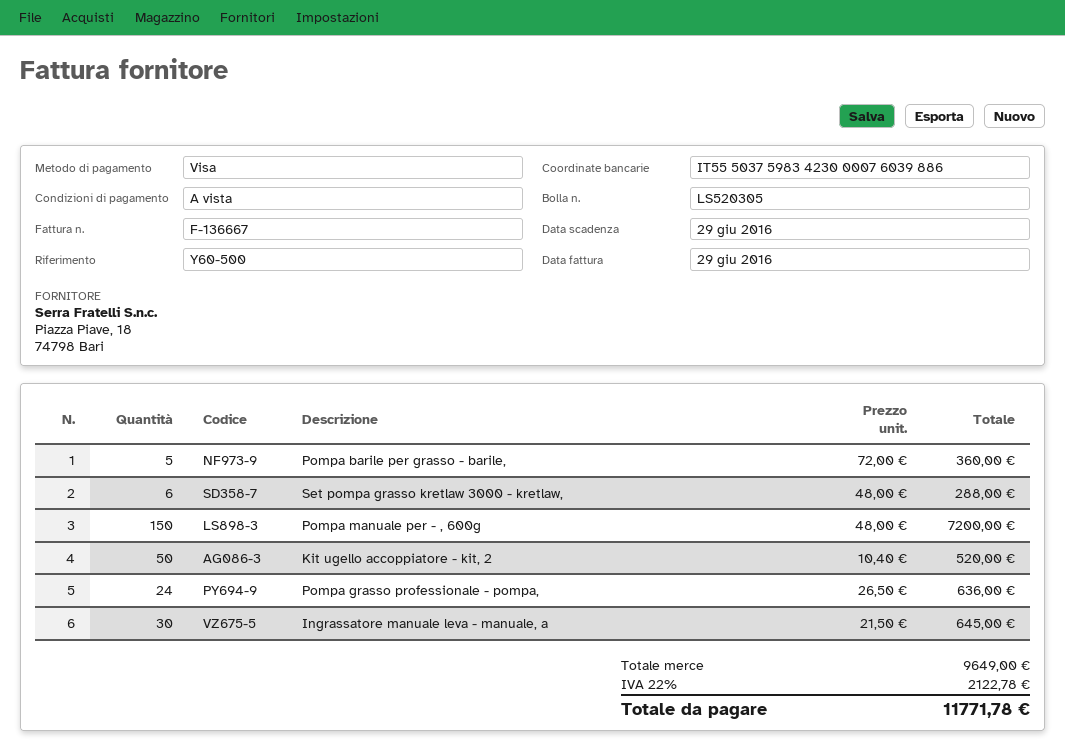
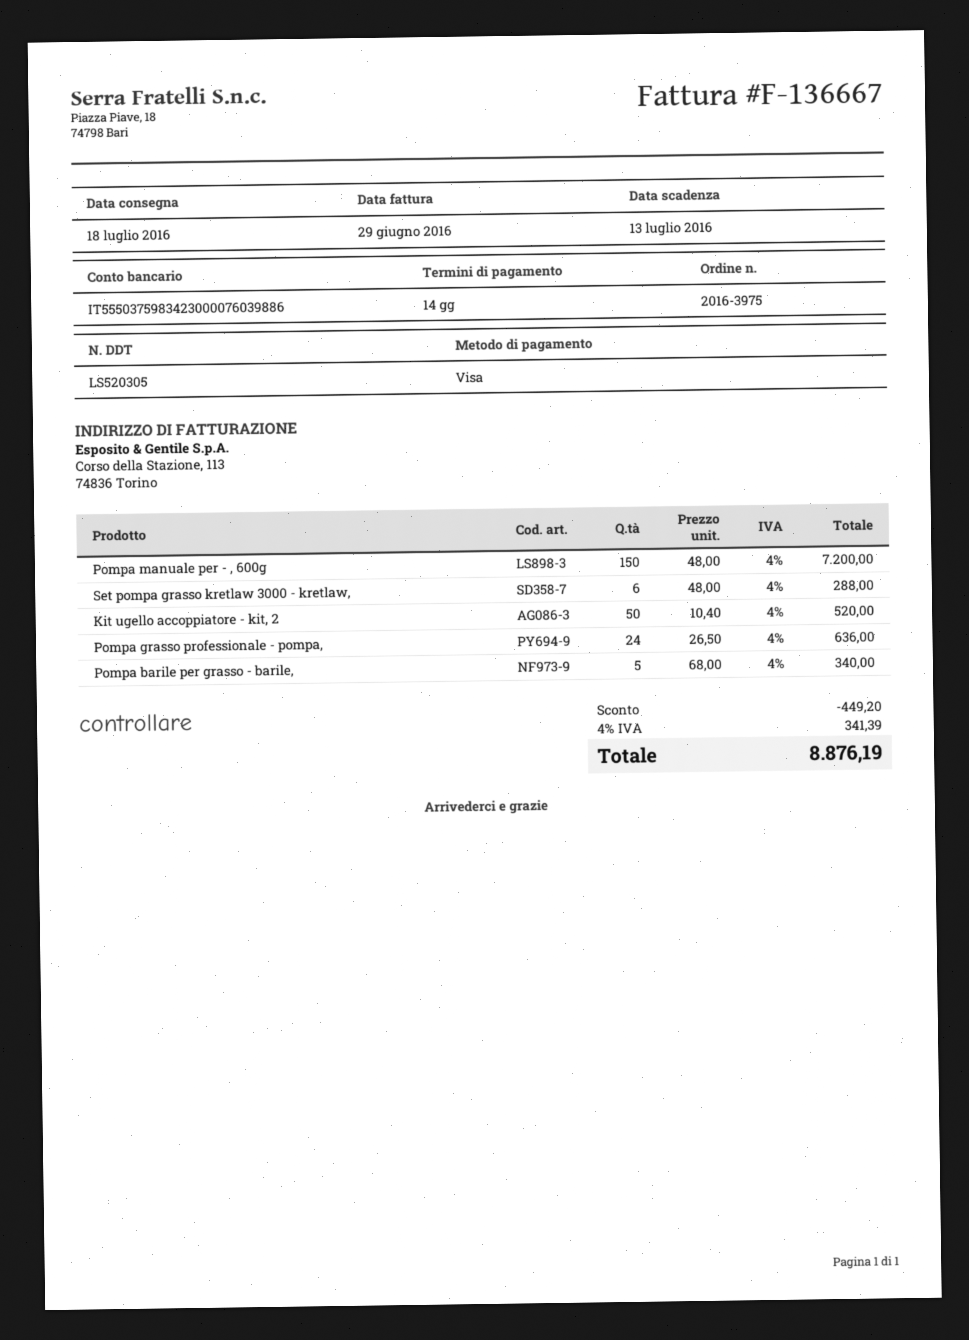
payment terms: on receipt -> 14 days
due date: 2016-06-29 -> 2016-07-13
Pompa barile per grasso - barile,: 5 x 72.00 = 360.00 -> 5 x 68.00 = 340.00
Ingrassatore manuale leva - manuale, a: 30 x 21.50 = 645.00 -> none
discount: none -> 449.20
tax: 22% = 2122.78 -> 4% = 341.39
total: 11771.78 -> 8876.19

